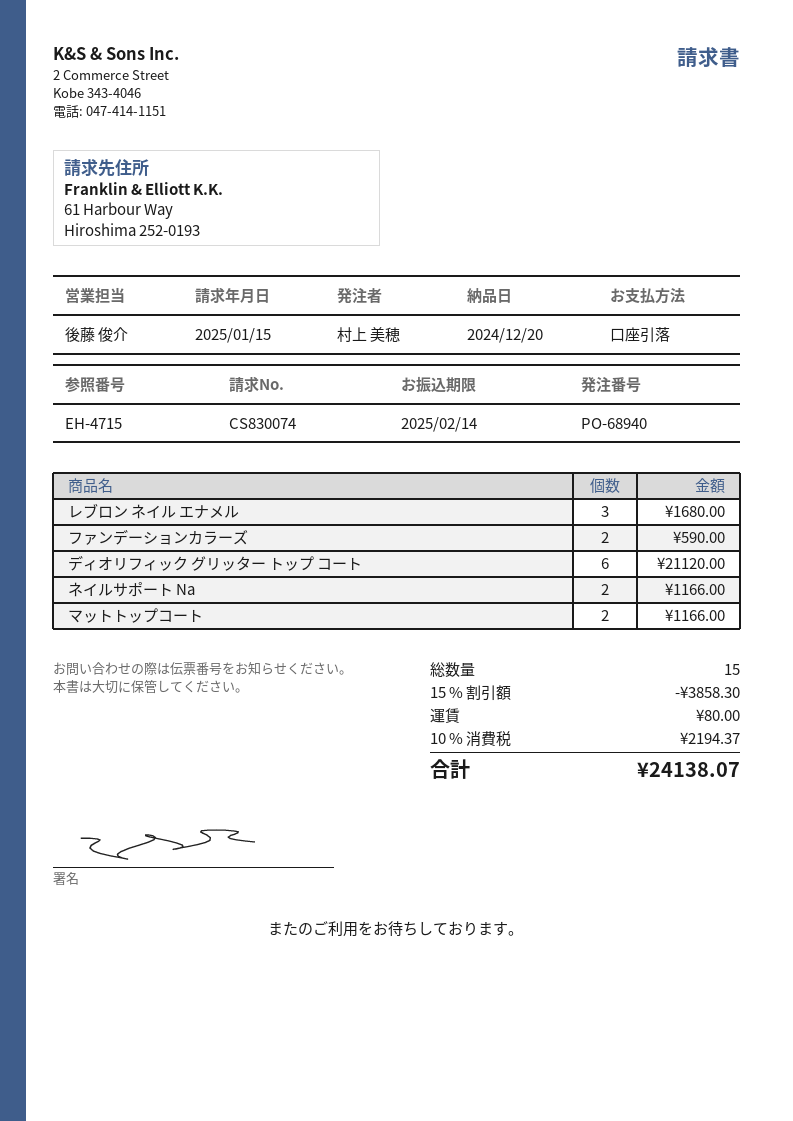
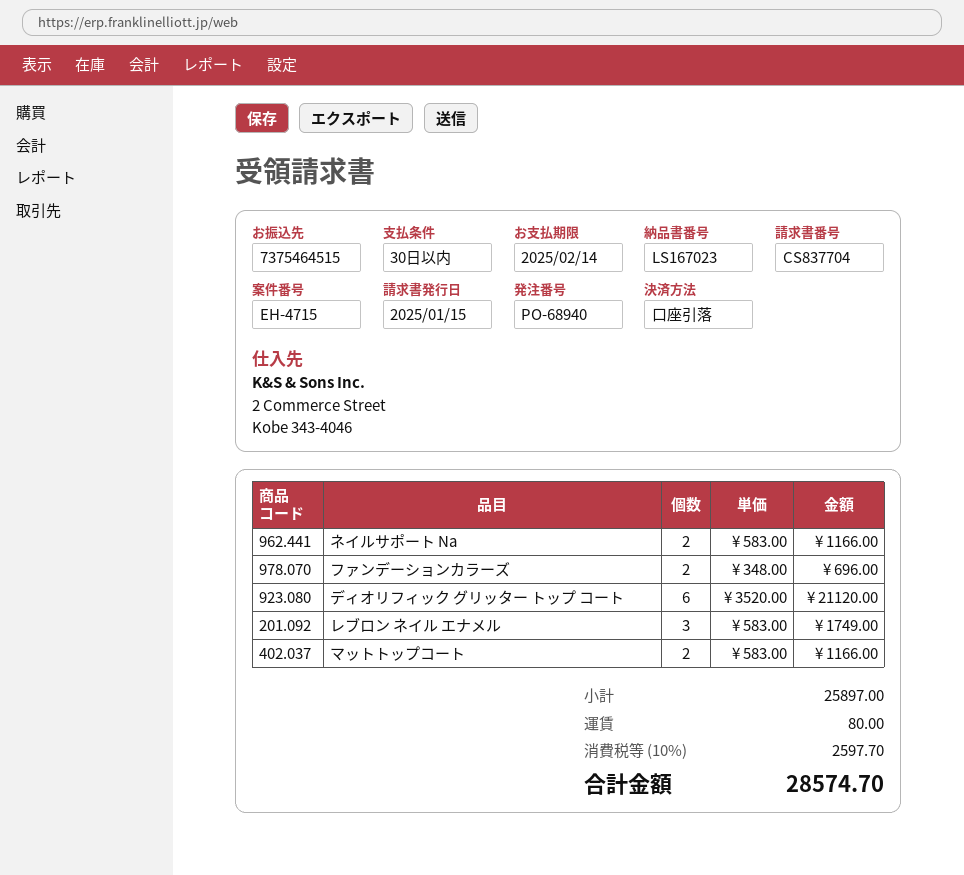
invoice number: CS830074 -> CS837704
レブロン ネイル エナメル: 3 for 1680.00 -> 3 for 1749.00
ファンデーションカラーズ: 2 for 590.00 -> 2 for 696.00
discount: 15% = 3858.30 -> none
tax: 10% = 2194.37 -> 10% = 2597.70
total: 24138.07 -> 28574.70

